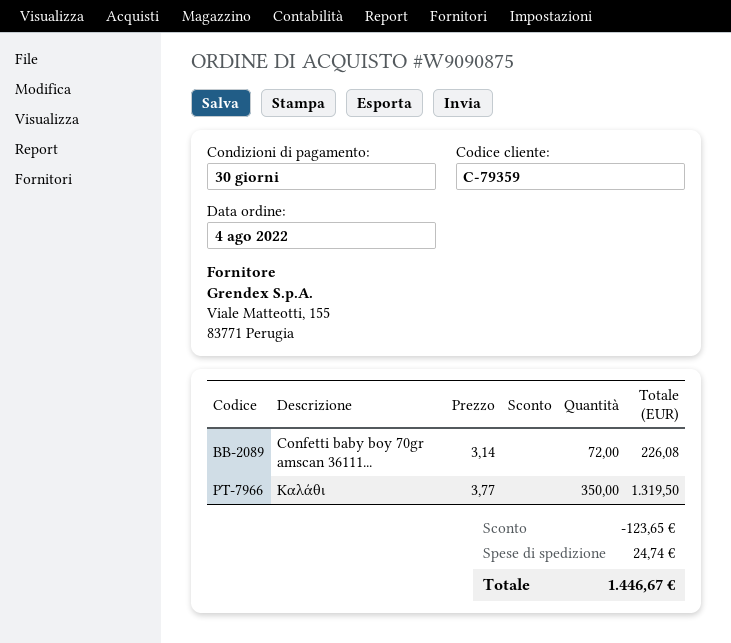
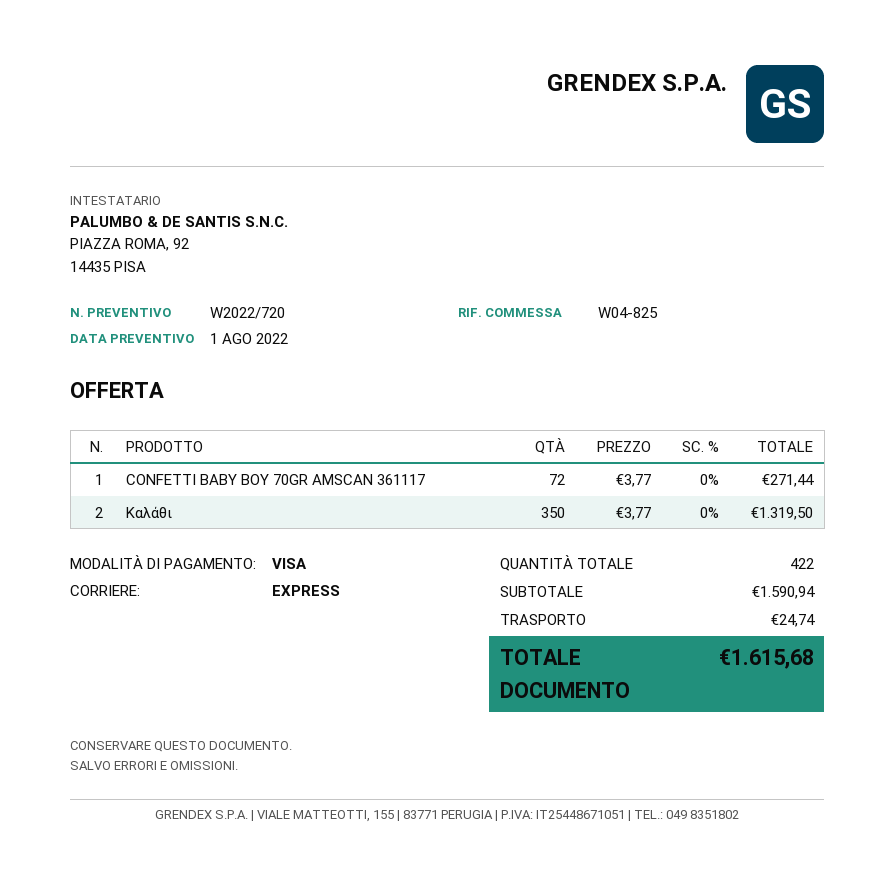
Confetti baby boy 70gr amscan 36111...: 72 x 3.14 = 226.08 -> 72 x 3.77 = 271.44
discount: 123.65 -> none
total: 1446.67 -> 1615.68

